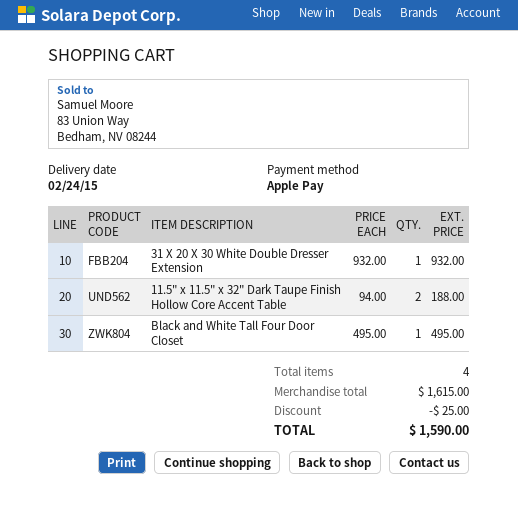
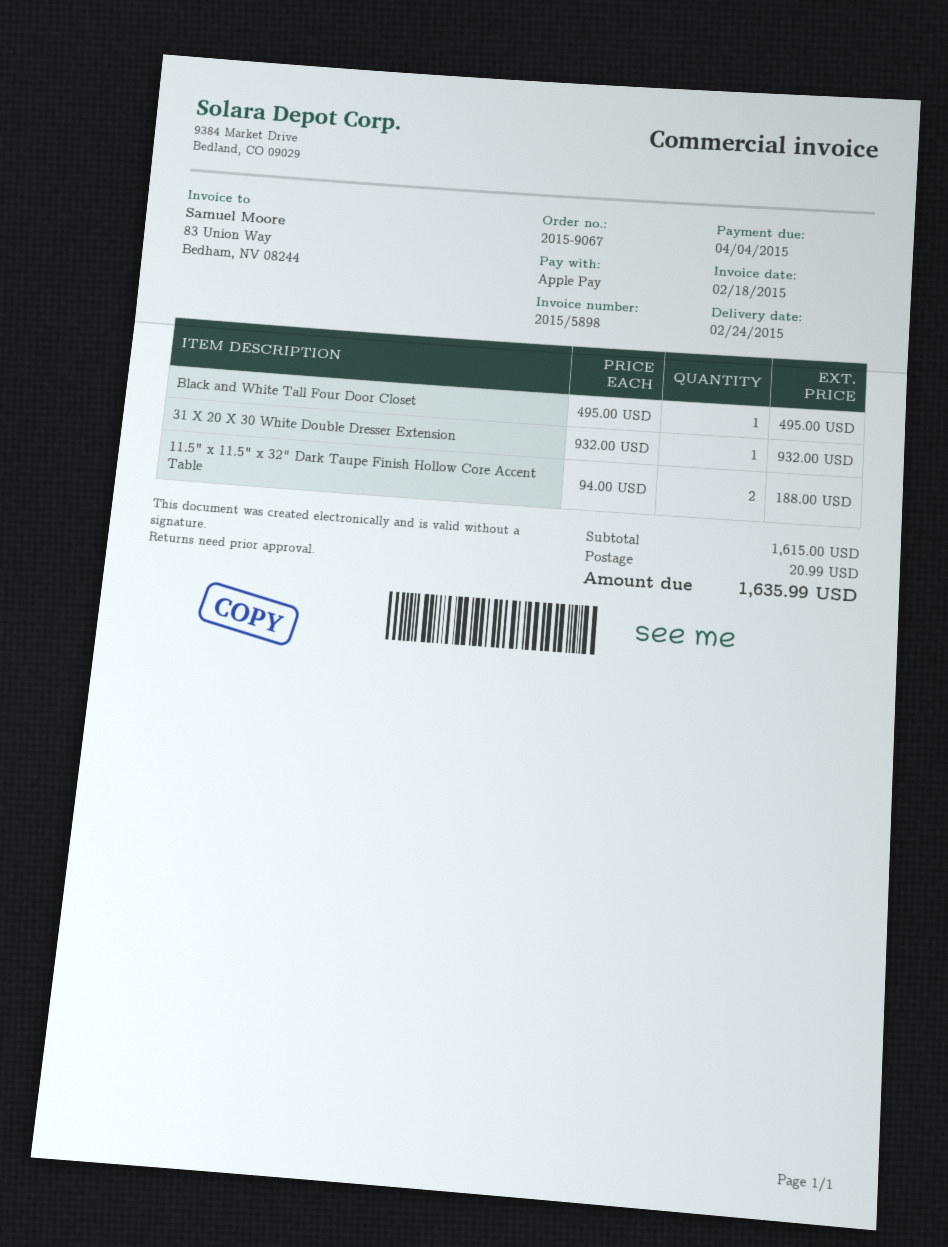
discount: 25.00 -> none
shipping: none -> 20.99
total: 1590.00 -> 1635.99

